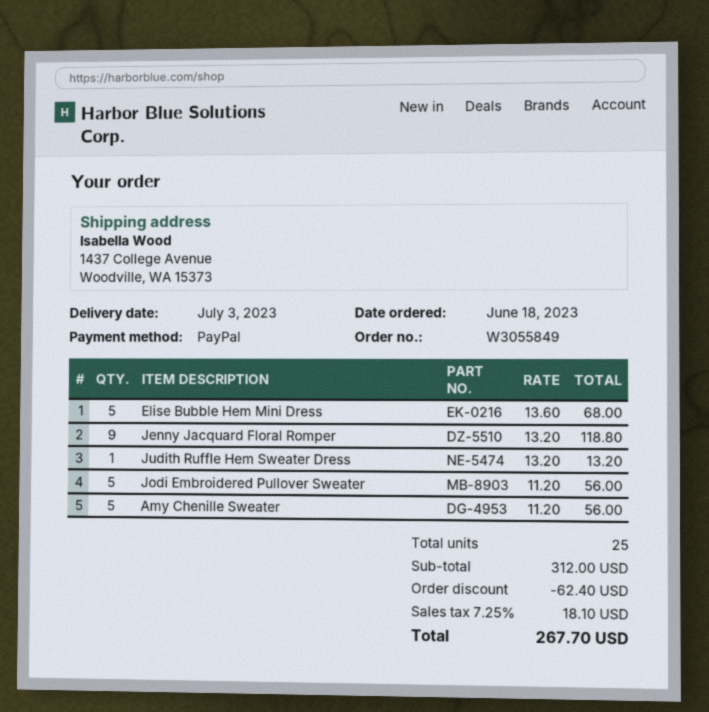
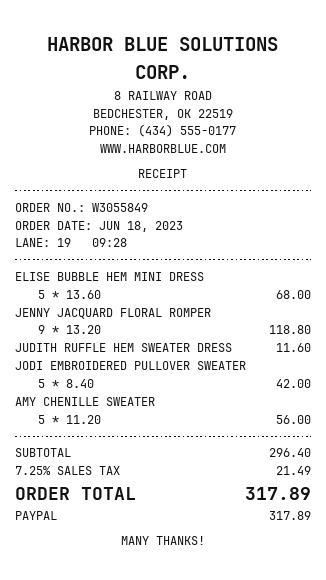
Judith Ruffle Hem Sweater Dress: 1 x 13.20 = 13.20 -> 1 x 11.60 = 11.60
Jodi Embroidered Pullover Sweater: 5 x 11.20 = 56.00 -> 5 x 8.40 = 42.00
subtotal: 312.00 -> 296.40
discount: 62.40 -> none
tax: 7.25% = 18.10 -> 7.25% = 21.49
total: 267.70 -> 317.89

